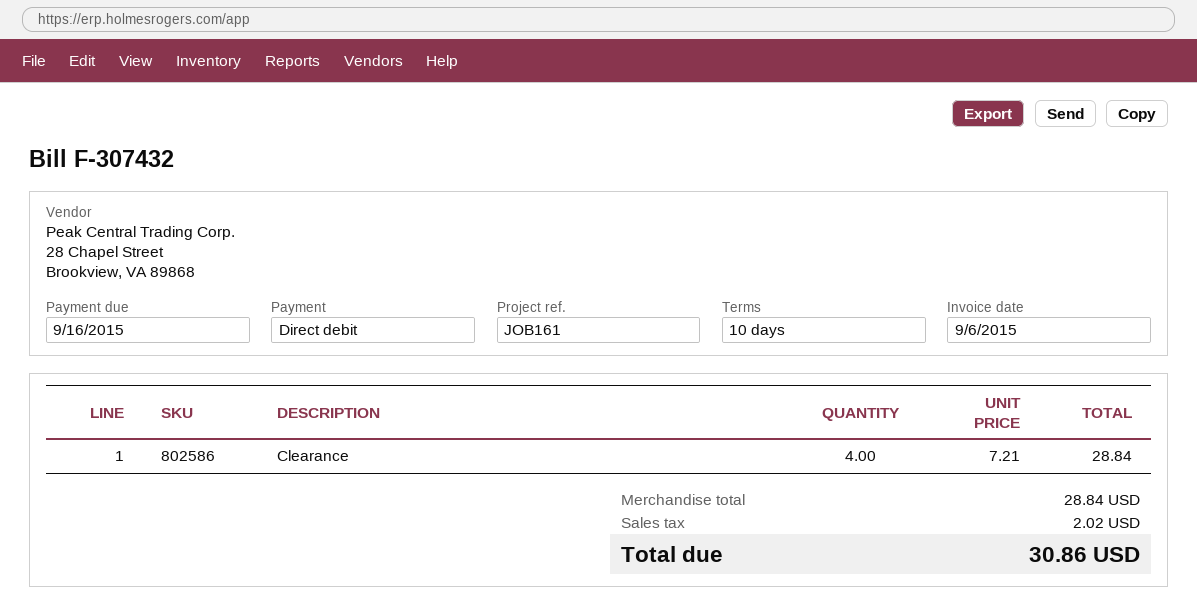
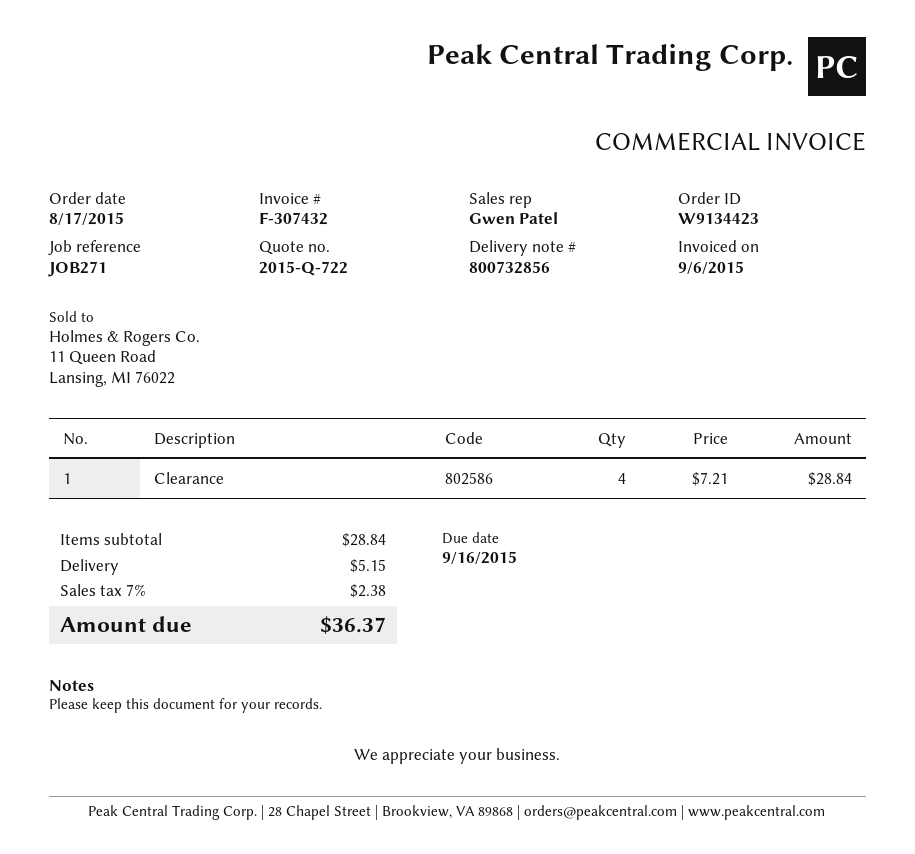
reference: JOB161 -> JOB271
shipping: none -> 5.15
tax: 2.02 -> 2.38
total: 30.86 -> 36.37

